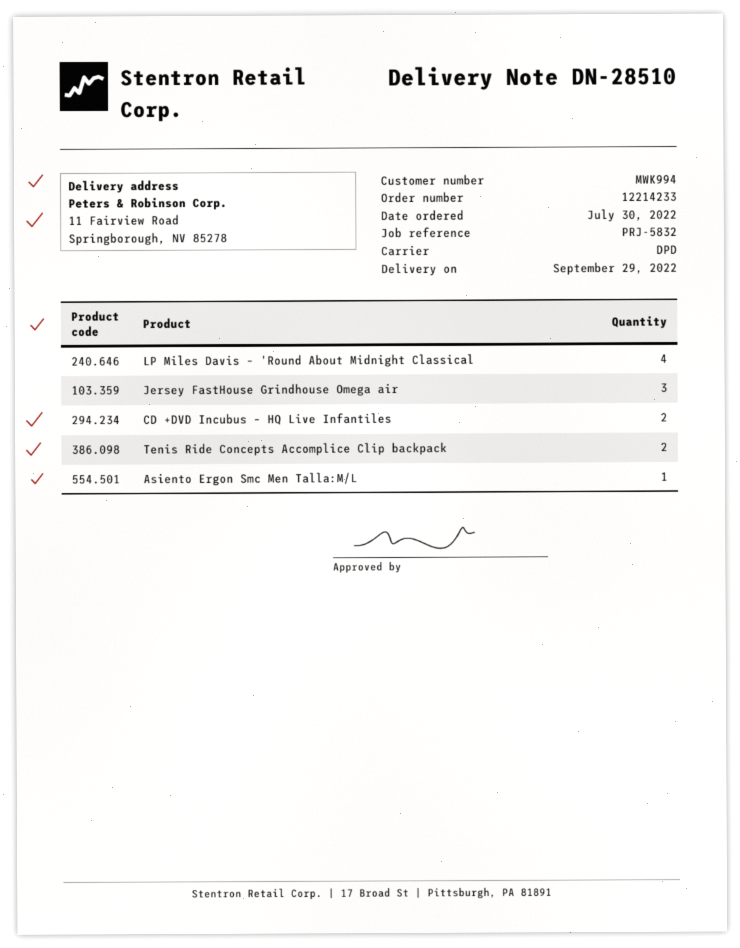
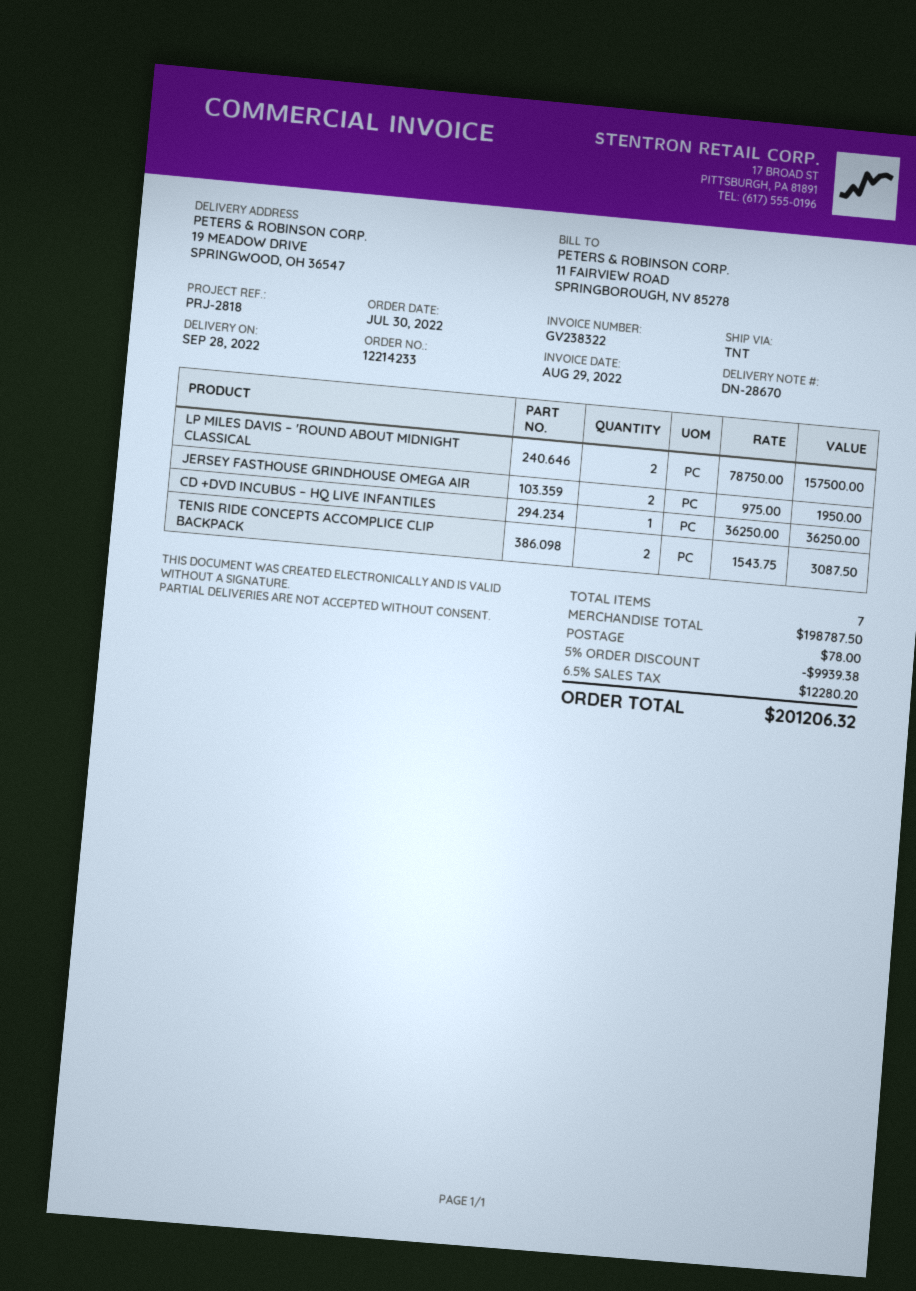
delivery note number: DN-28510 -> DN-28670
delivery date: 2022-09-29 -> 2022-09-28
reference: PRJ-5832 -> PRJ-2818
shipping method: DPD -> TNT
ship to: 11 Fairview Road, Springborough, NV 85278 -> 19 MEADOW DRIVE, SPRINGWOOD, OH 36547
LP Miles Davis – 'Round About Midnight Classical: 4 -> 2
Jersey FastHouse Grindhouse Omega air: 3 -> 2
CD +DVD Incubus – HQ Live Infantiles: 2 -> 1
Asiento Ergon Smc Men Talla:M/L: 1 -> none

